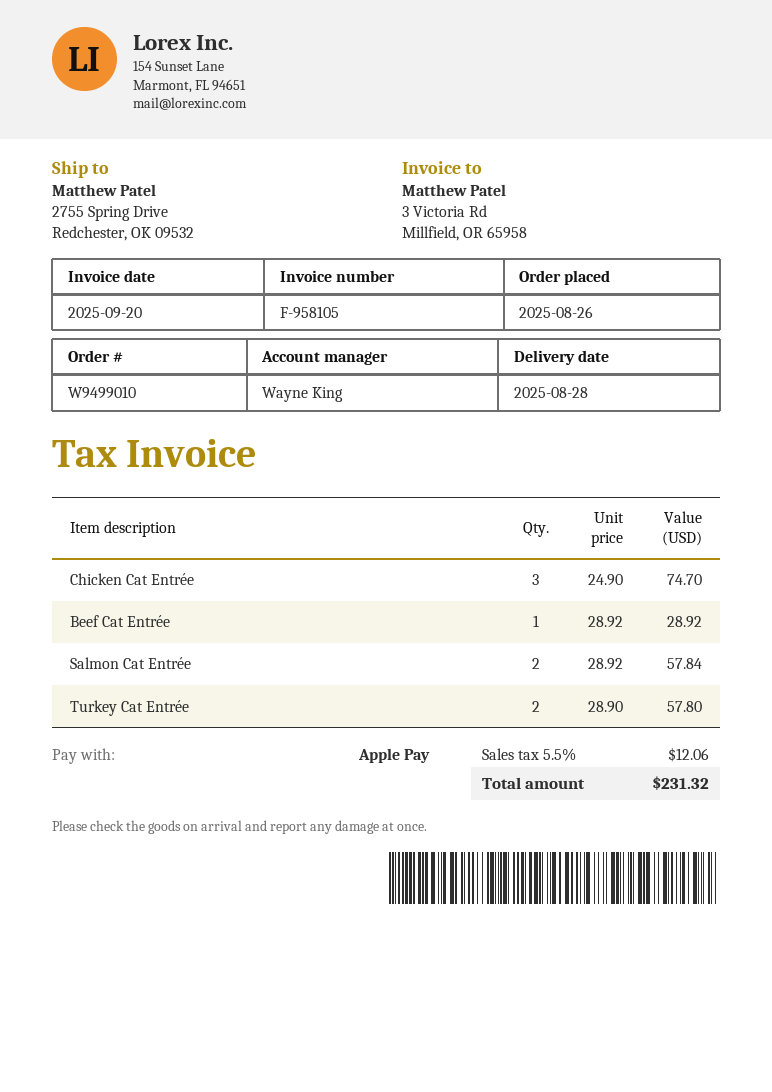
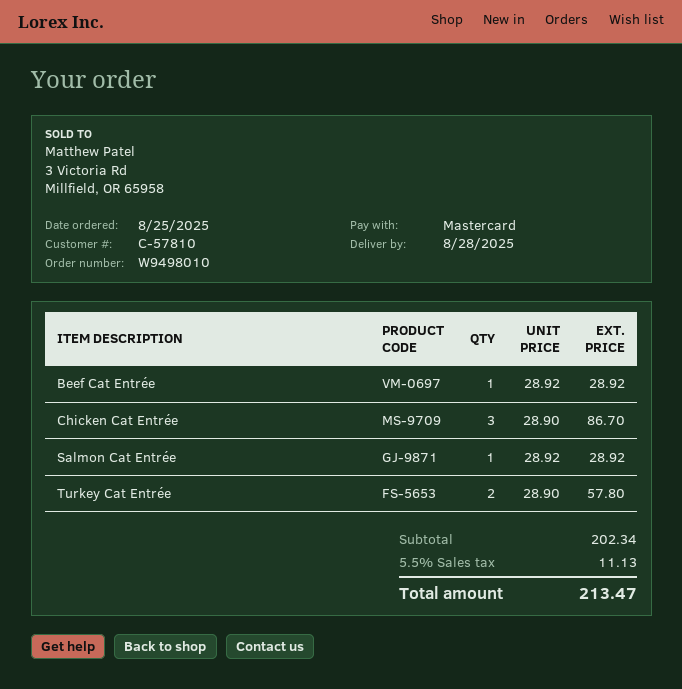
order number: W9499010 -> W9498010
order date: 2025-08-26 -> 2025-08-25
payment method: Apple Pay -> Mastercard
Chicken Cat Entrée: 3 x 24.90 = 74.70 -> 3 x 28.90 = 86.70
Salmon Cat Entrée: 2 x 28.92 = 57.84 -> 1 x 28.92 = 28.92
tax: 5.5% = 12.06 -> 5.5% = 11.13
total: 231.32 -> 213.47

